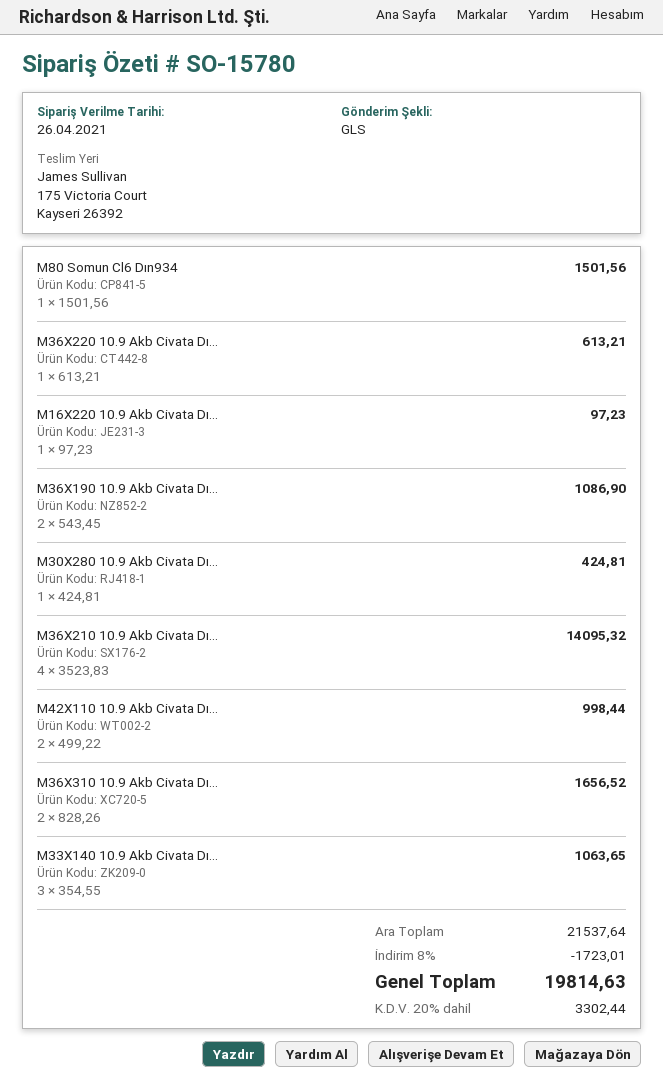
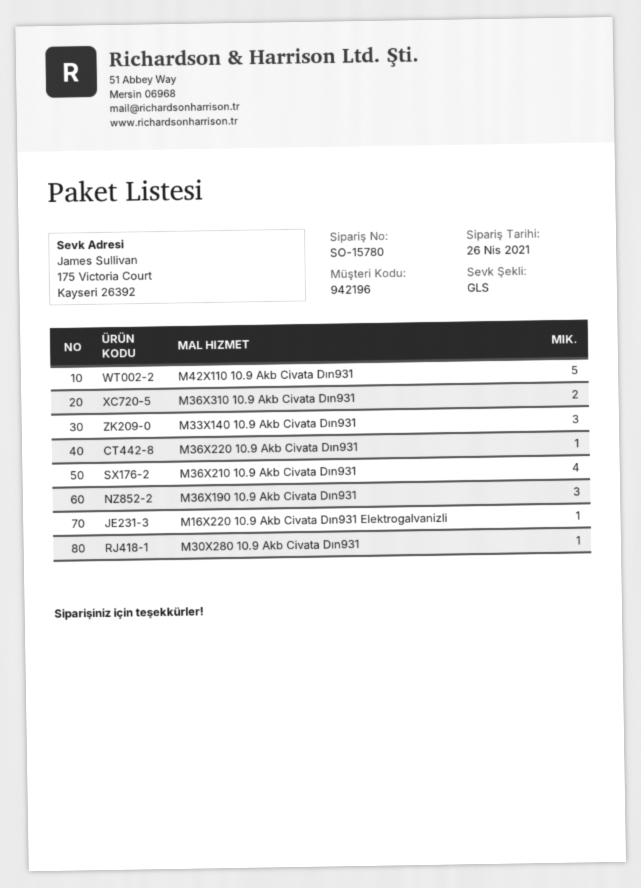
M80 Somun Cl6 Dın934: 1 -> none
M36X190 10.9 Akb Civata Dı...: 2 -> 3
M42X110 10.9 Akb Civata Dı...: 2 -> 5

